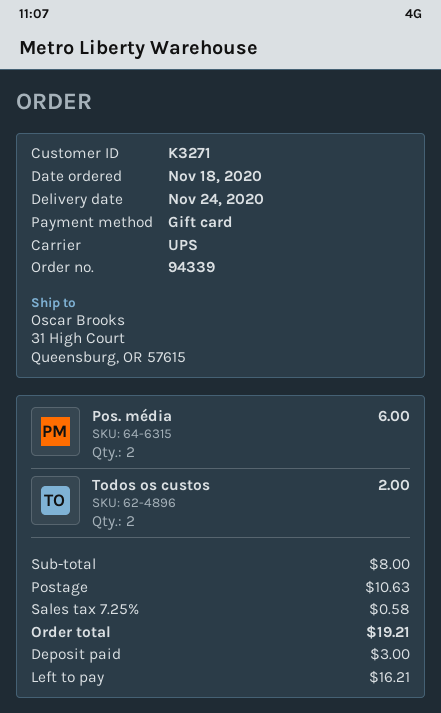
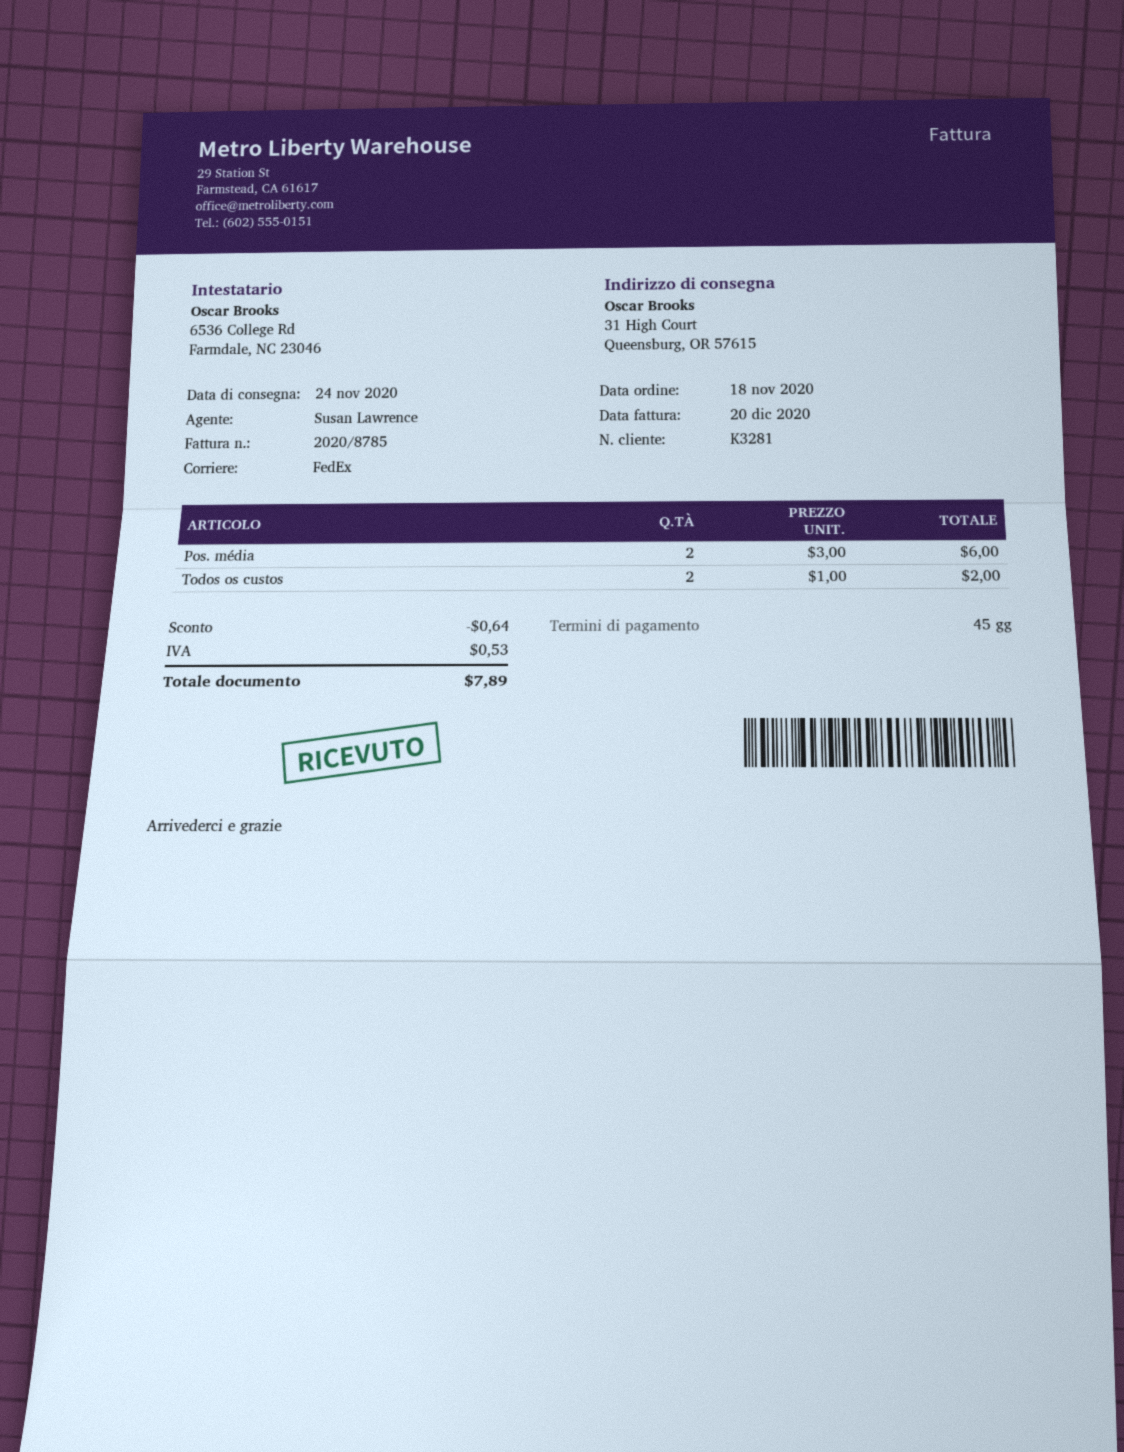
customer number: K3271 -> K3281
shipping method: UPS -> FedEx
discount: none -> 0.64
shipping: 10.63 -> none
tax: 0.58 -> 0.53
total: 19.21 -> 7.89

